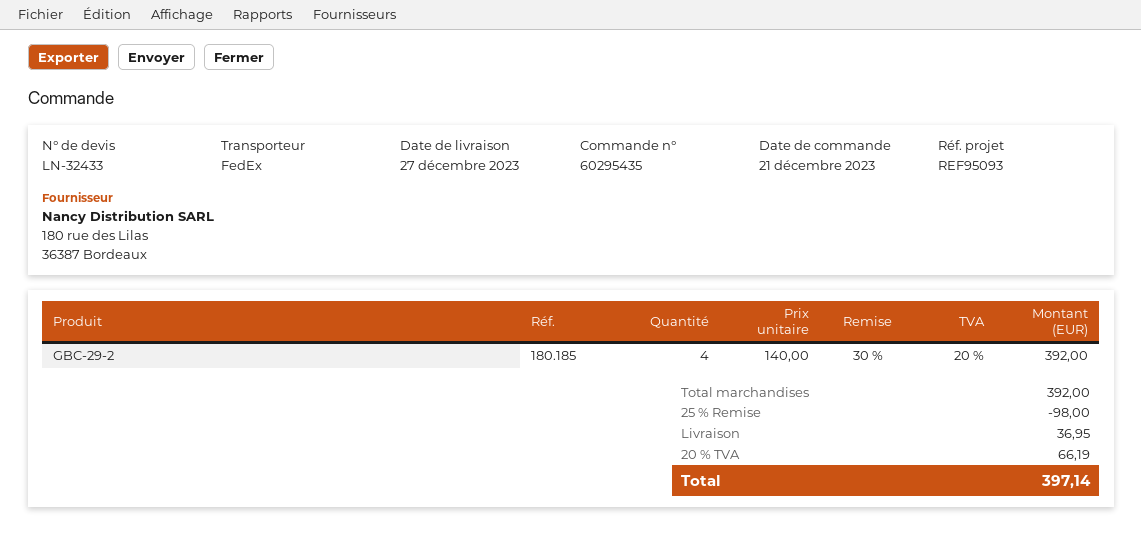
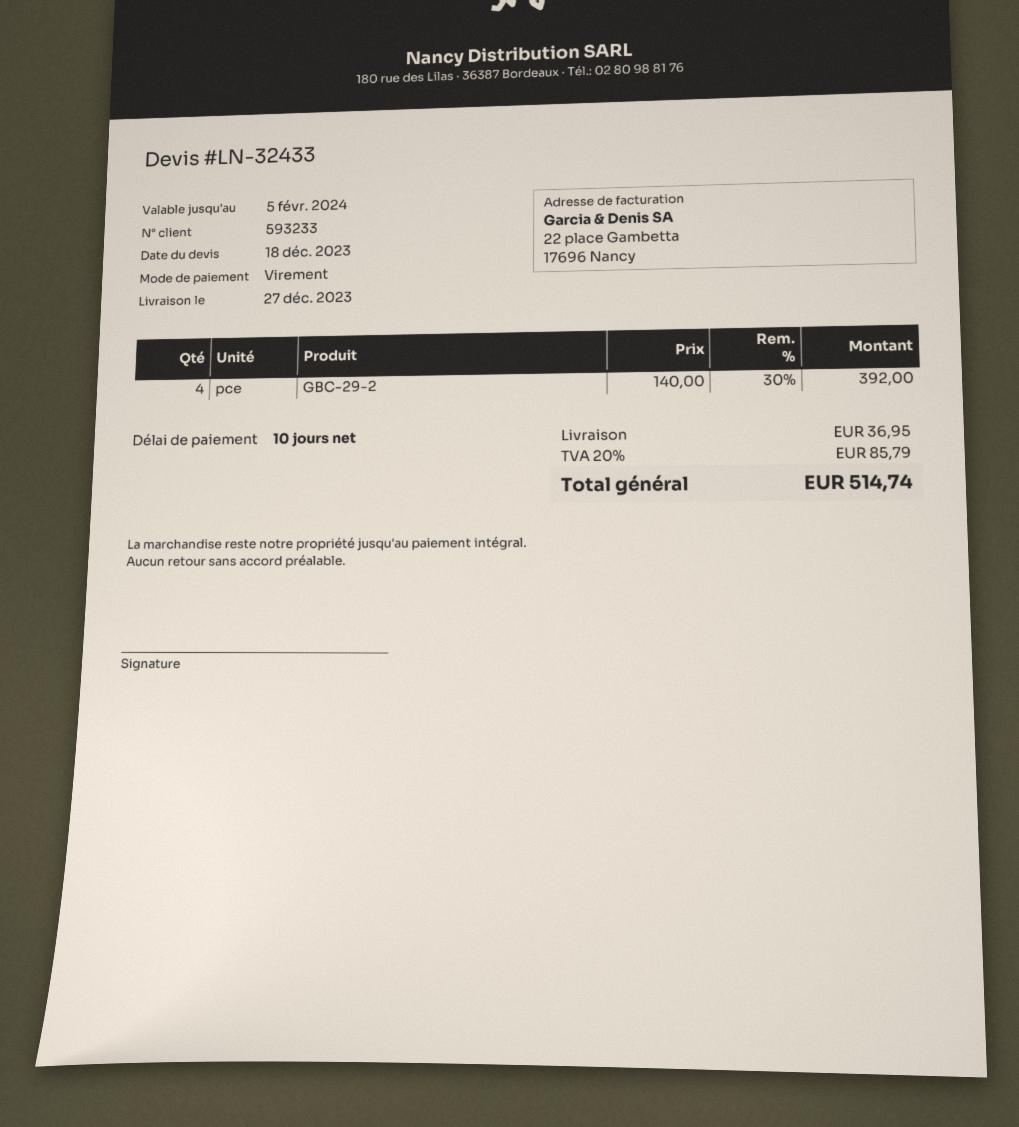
discount: 25% = 98.00 -> none
tax: 20% = 66.19 -> 20% = 85.79
total: 397.14 -> 514.74

